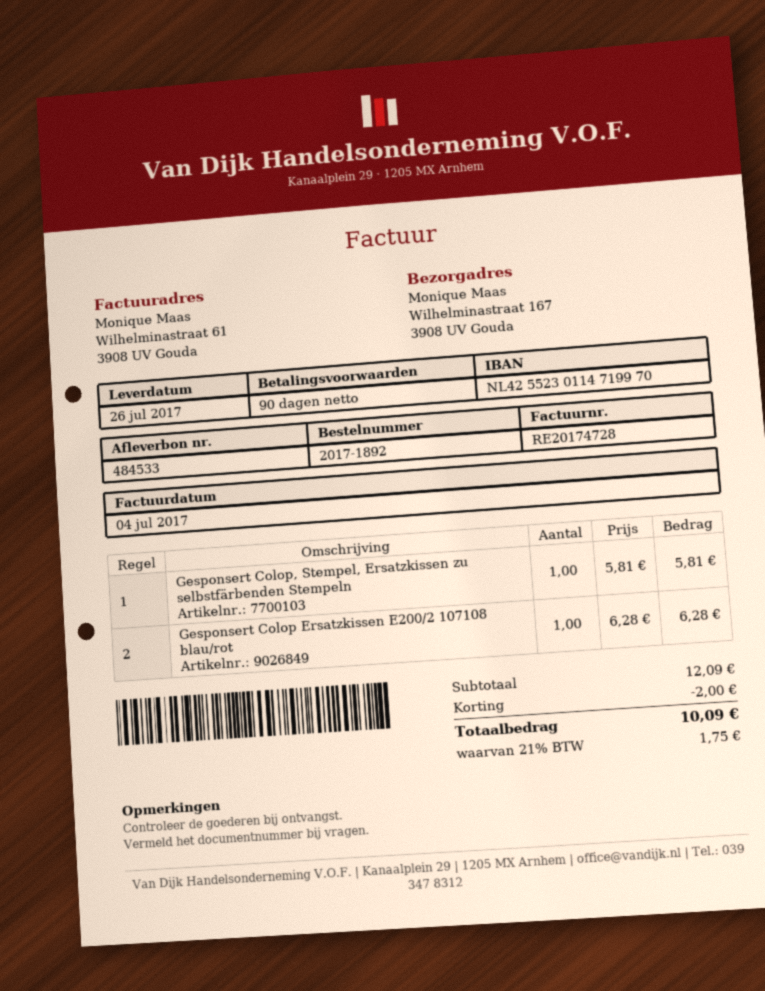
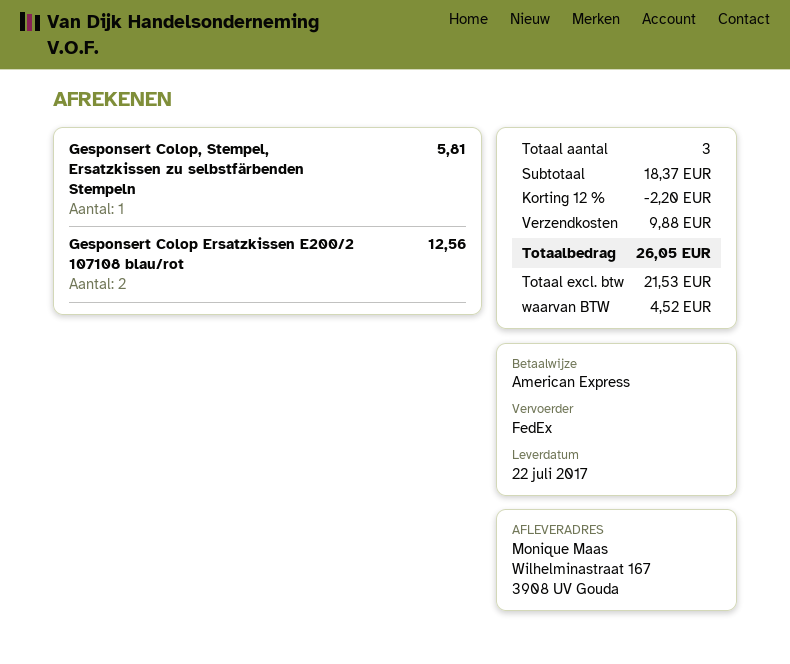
delivery date: 2017-07-26 -> 2017-07-22
Gesponsert Colop Ersatzkissen E200/2 107108 blau/rot: 1 for 6.28 -> 2 for 12.56
subtotal: 12.09 -> 18.37
discount: 2.00 -> 2.20
shipping: none -> 9.88
tax: 1.75 -> 4.52
total: 10.09 -> 26.05

